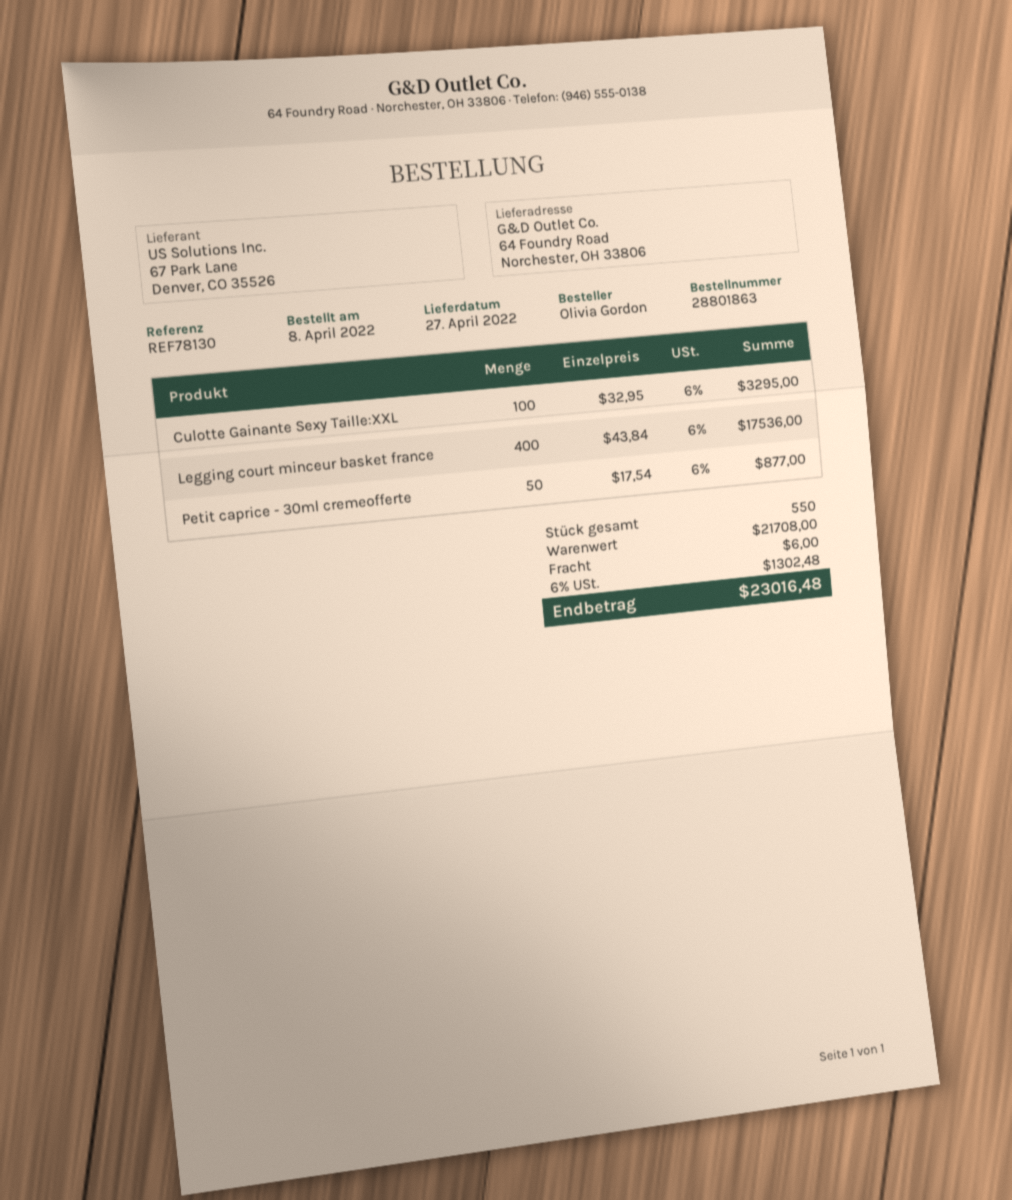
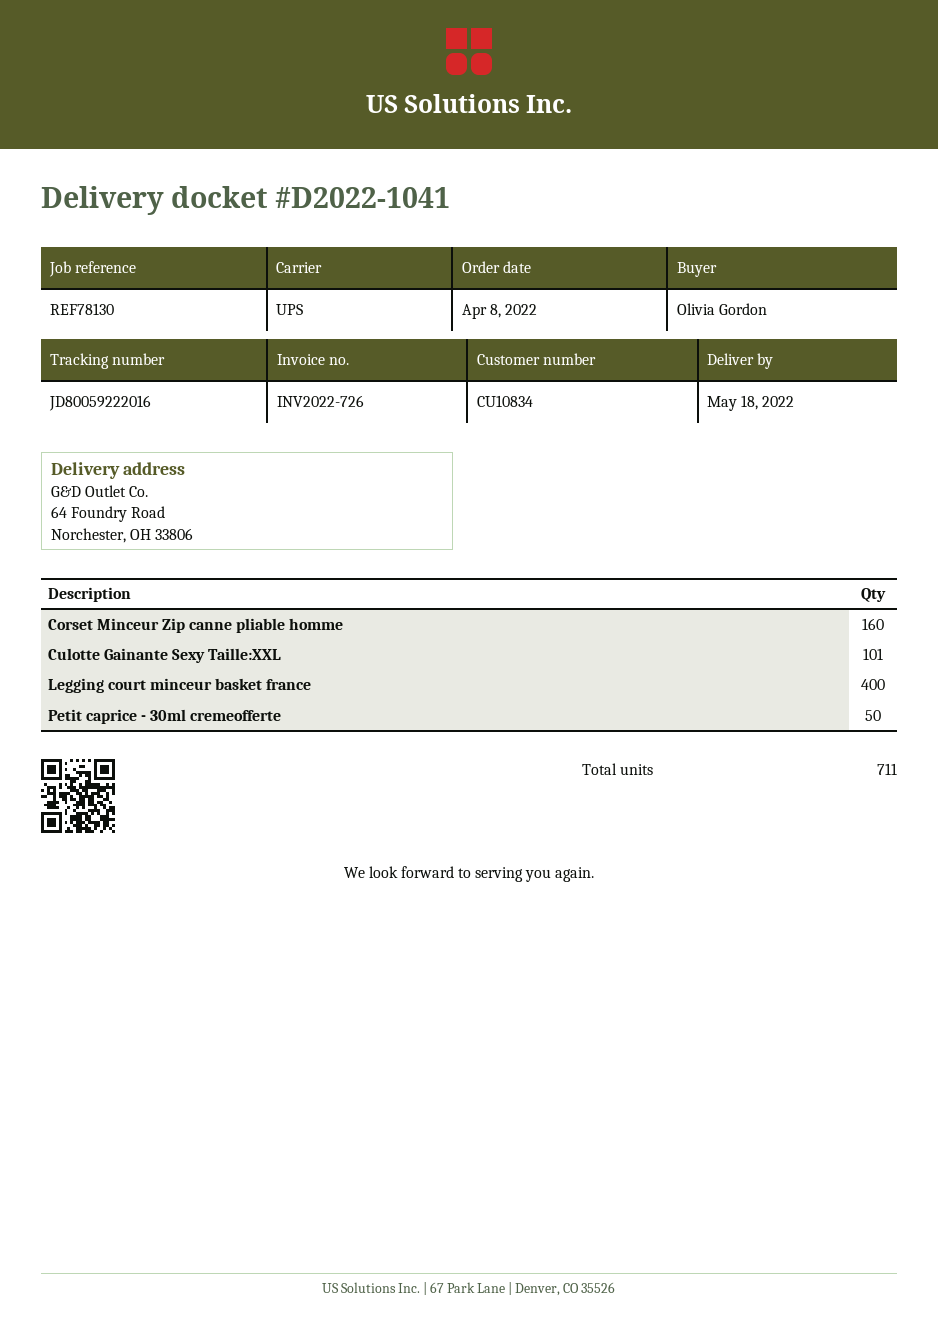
delivery date: 2022-04-27 -> 2022-05-18
Culotte Gainante Sexy Taille:XXL: 100 -> 101
Corset Minceur Zip canne pliable homme: none -> 160
total quantity: 550 -> 711

